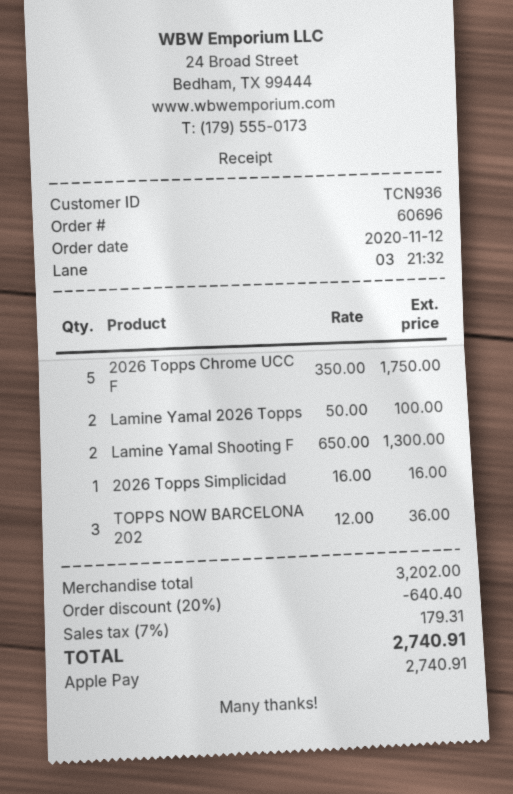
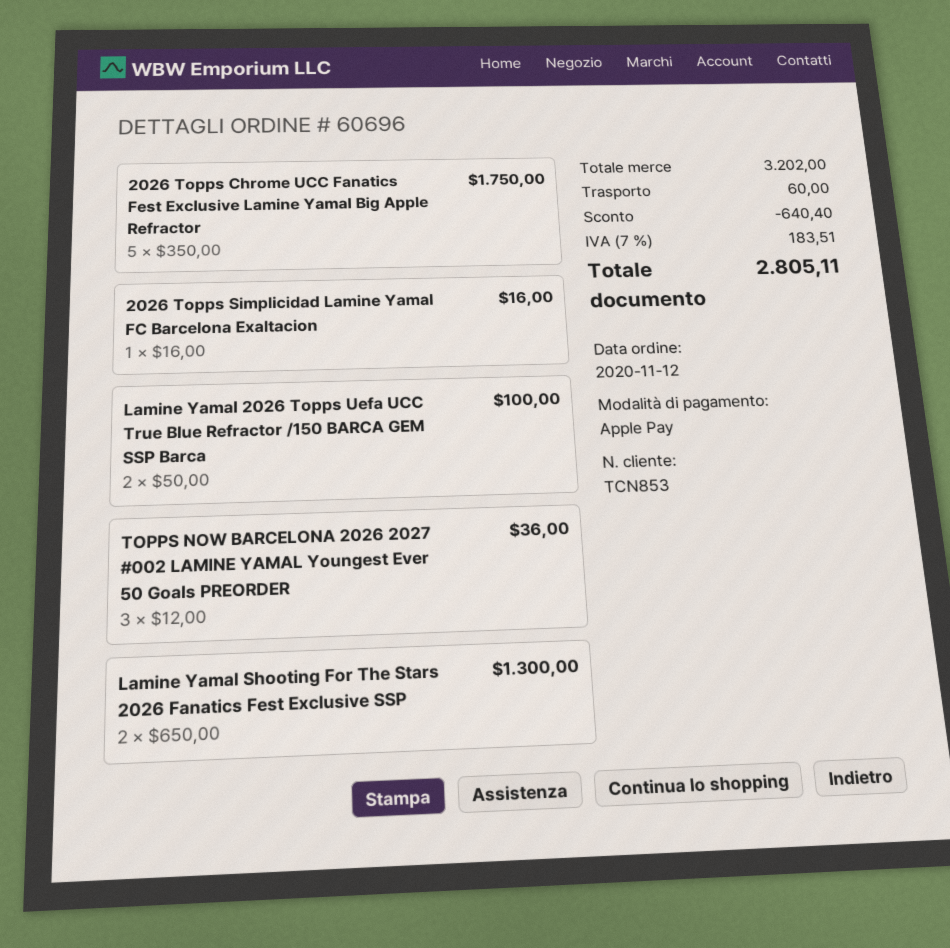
customer number: TCN936 -> TCN853
shipping: none -> 60.00
tax: 7% = 179.31 -> 7% = 183.51
total: 2740.91 -> 2805.11

